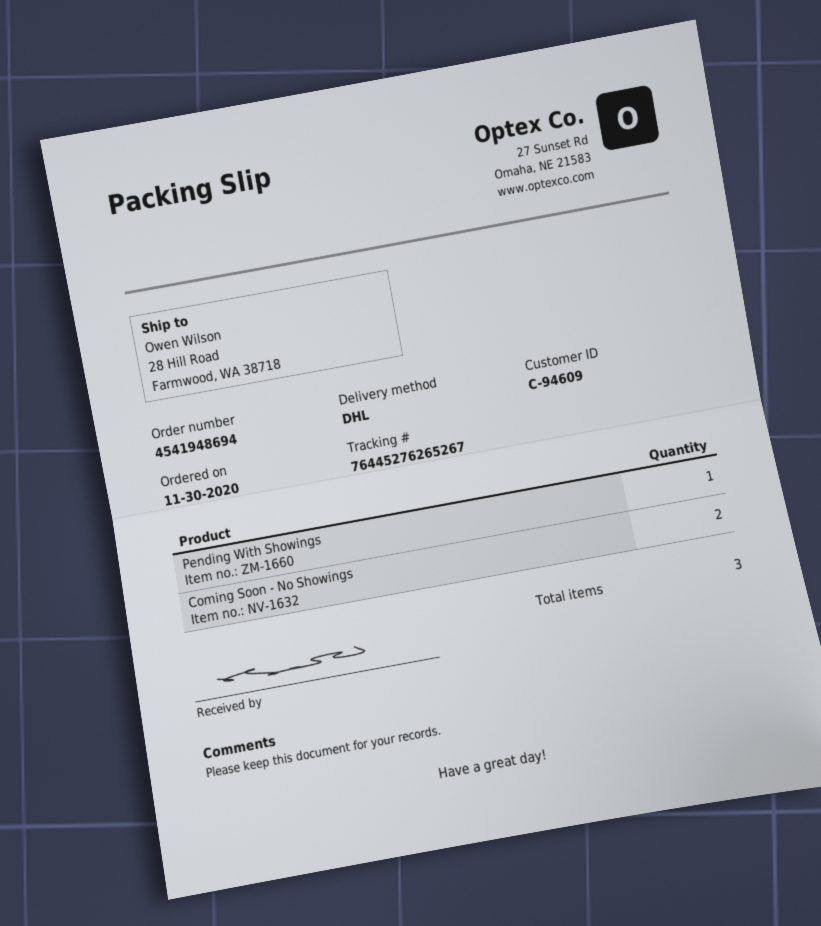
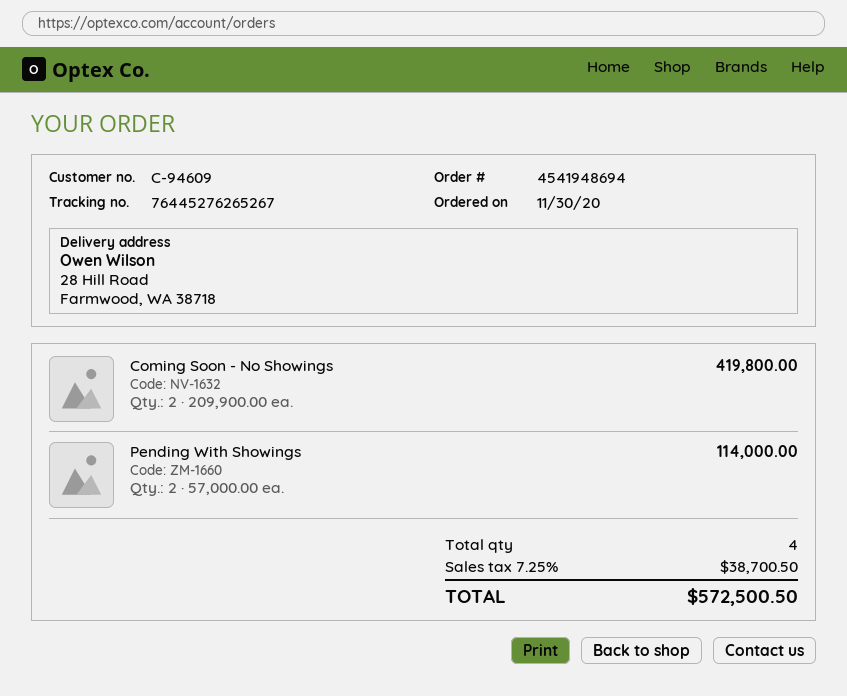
Pending With Showings: 1 -> 2
total quantity: 3 -> 4

